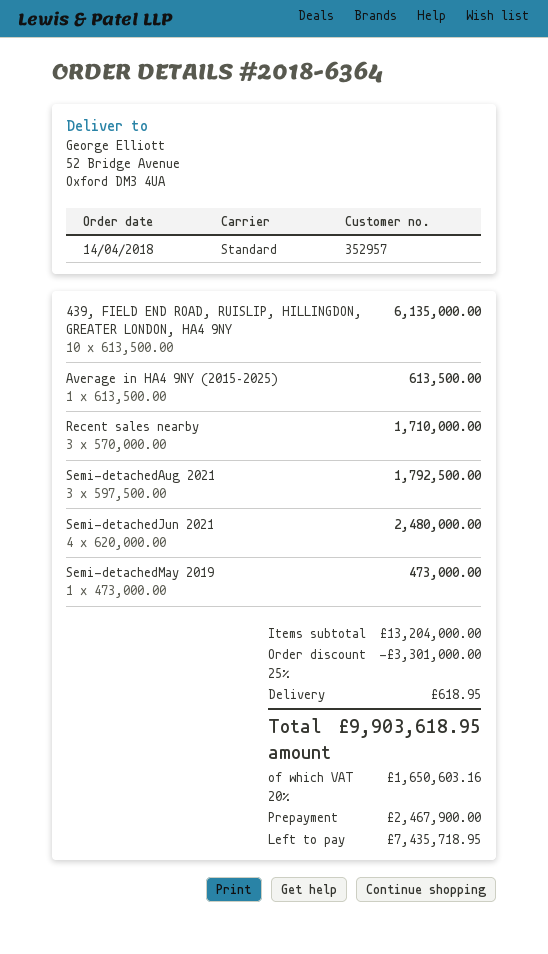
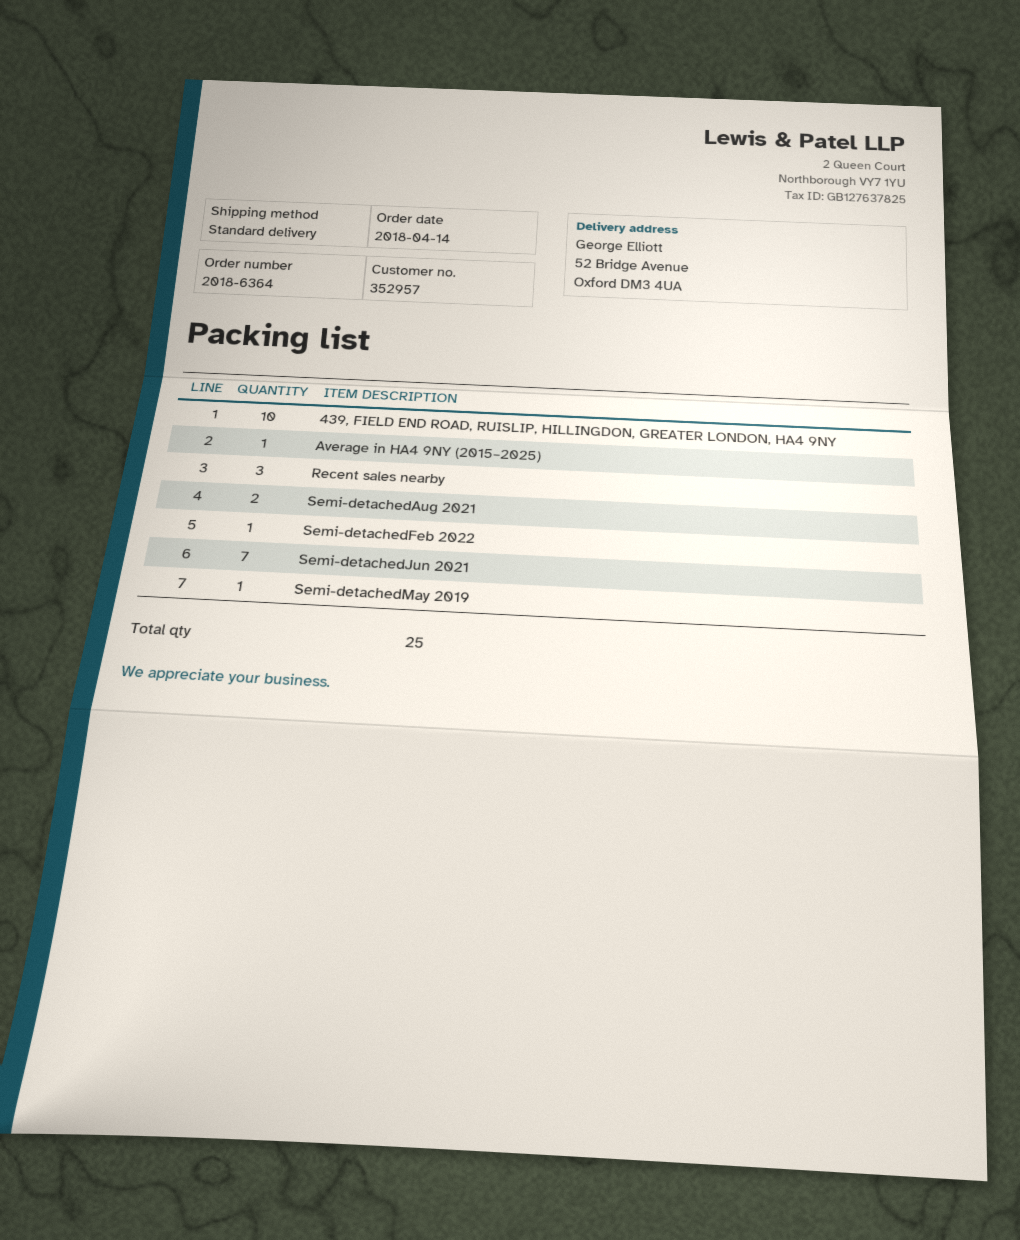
Semi-detachedAug 2021: 3 -> 2
Semi-detachedJun 2021: 4 -> 7
Semi-detachedFeb 2022: none -> 1

